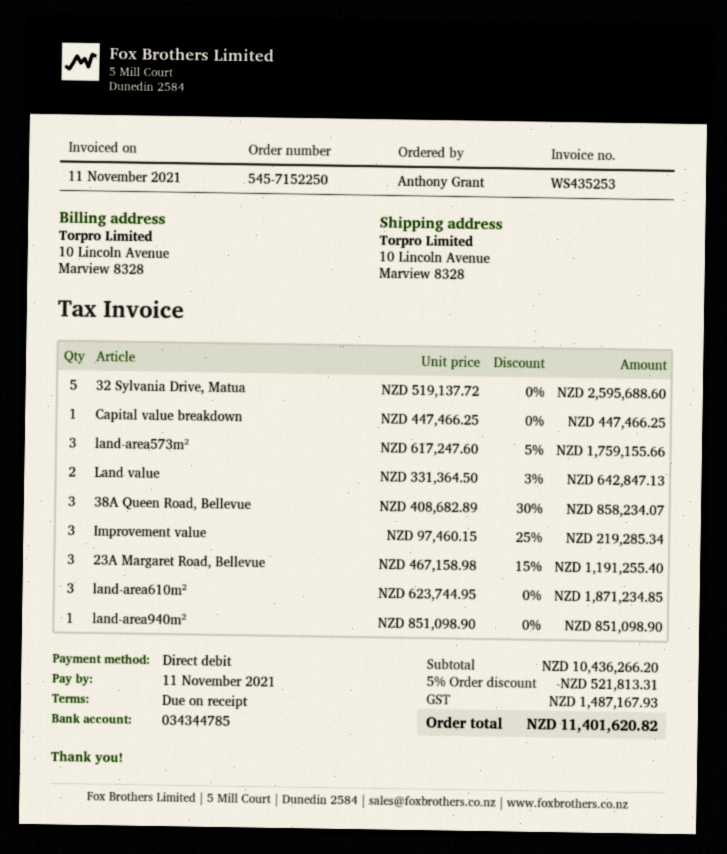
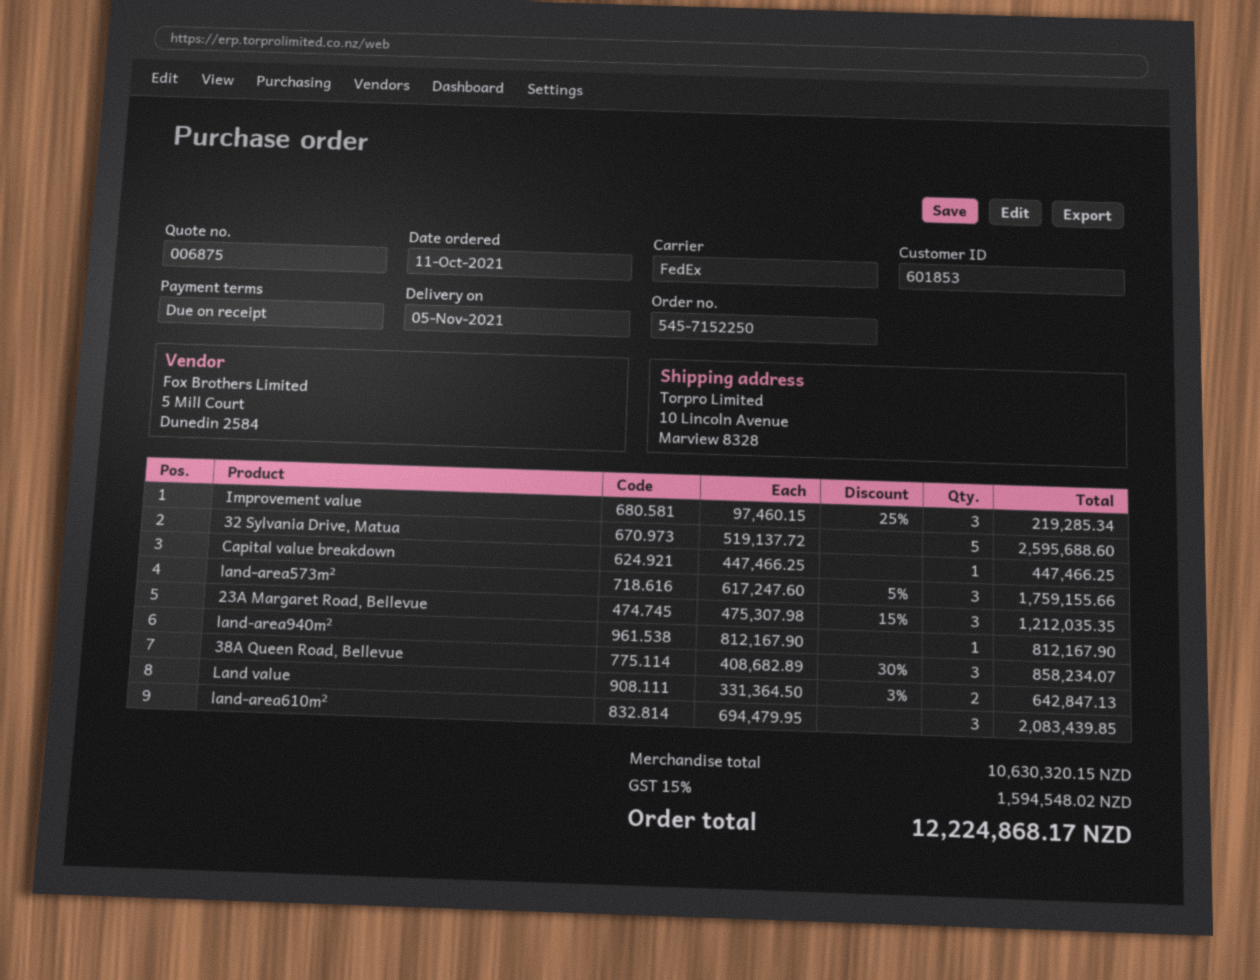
23A Margaret Road, Bellevue: 3 x 467158.98 - 15% = 1191255.40 -> 3 x 475307.98 - 15% = 1212035.35
land-area610m²: 3 x 623744.95 = 1871234.85 -> 3 x 694479.95 = 2083439.85
land-area940m²: 1 x 851098.90 = 851098.90 -> 1 x 812167.90 = 812167.90
subtotal: 10436266.20 -> 10630320.15
discount: 5% = 521813.31 -> none
tax: 1487167.93 -> 1594548.02
total: 11401620.82 -> 12224868.17

